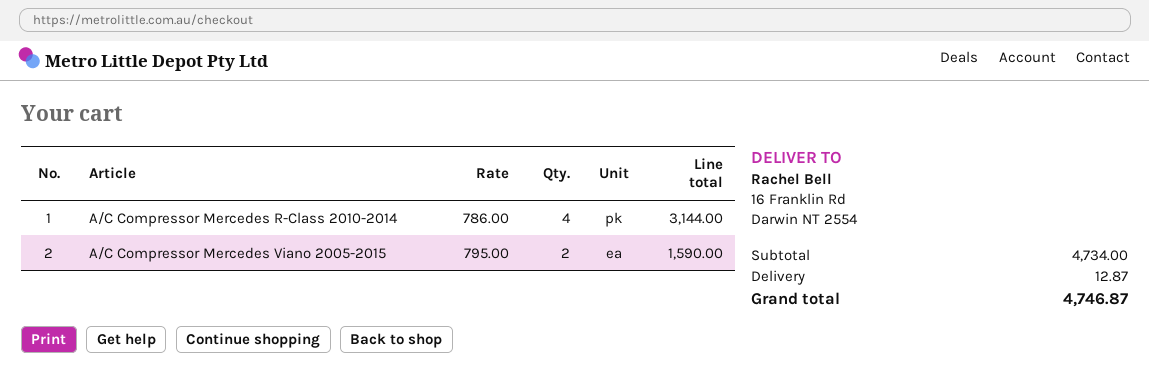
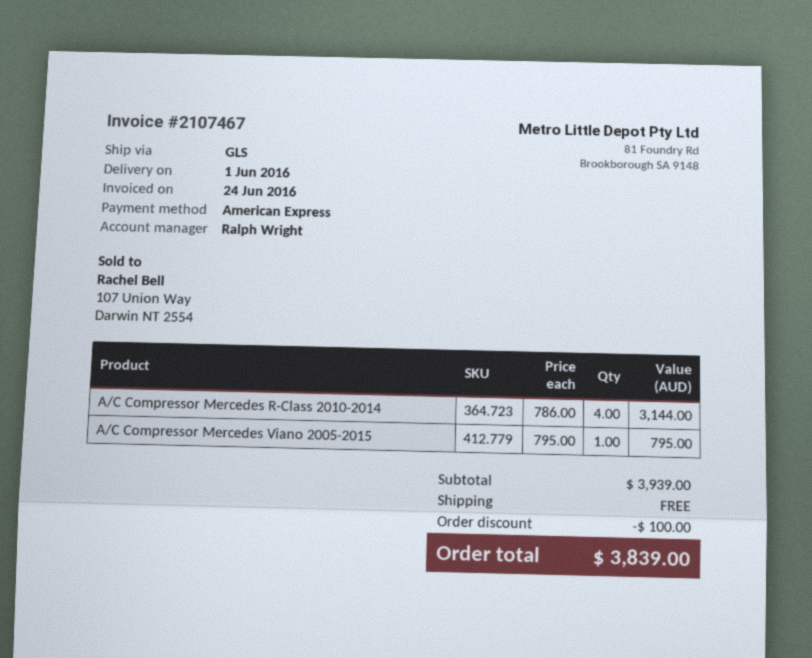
A/C Compressor Mercedes Viano 2005-2015: 2 x 795.00 = 1590.00 -> 1 x 795.00 = 795.00
subtotal: 4734.00 -> 3939.00
discount: none -> 100.00
shipping: 12.87 -> 0.00
total: 4746.87 -> 3839.00

